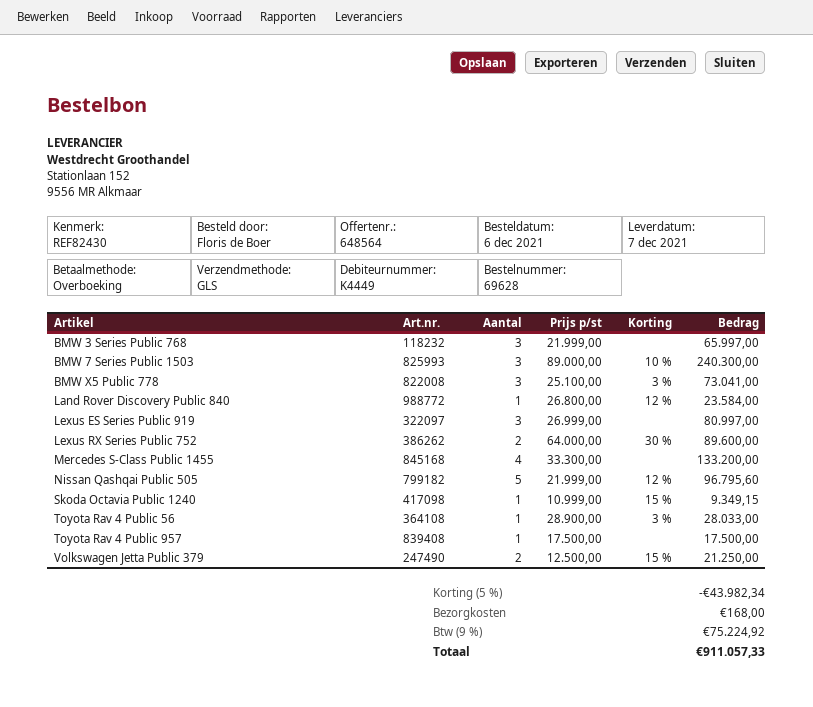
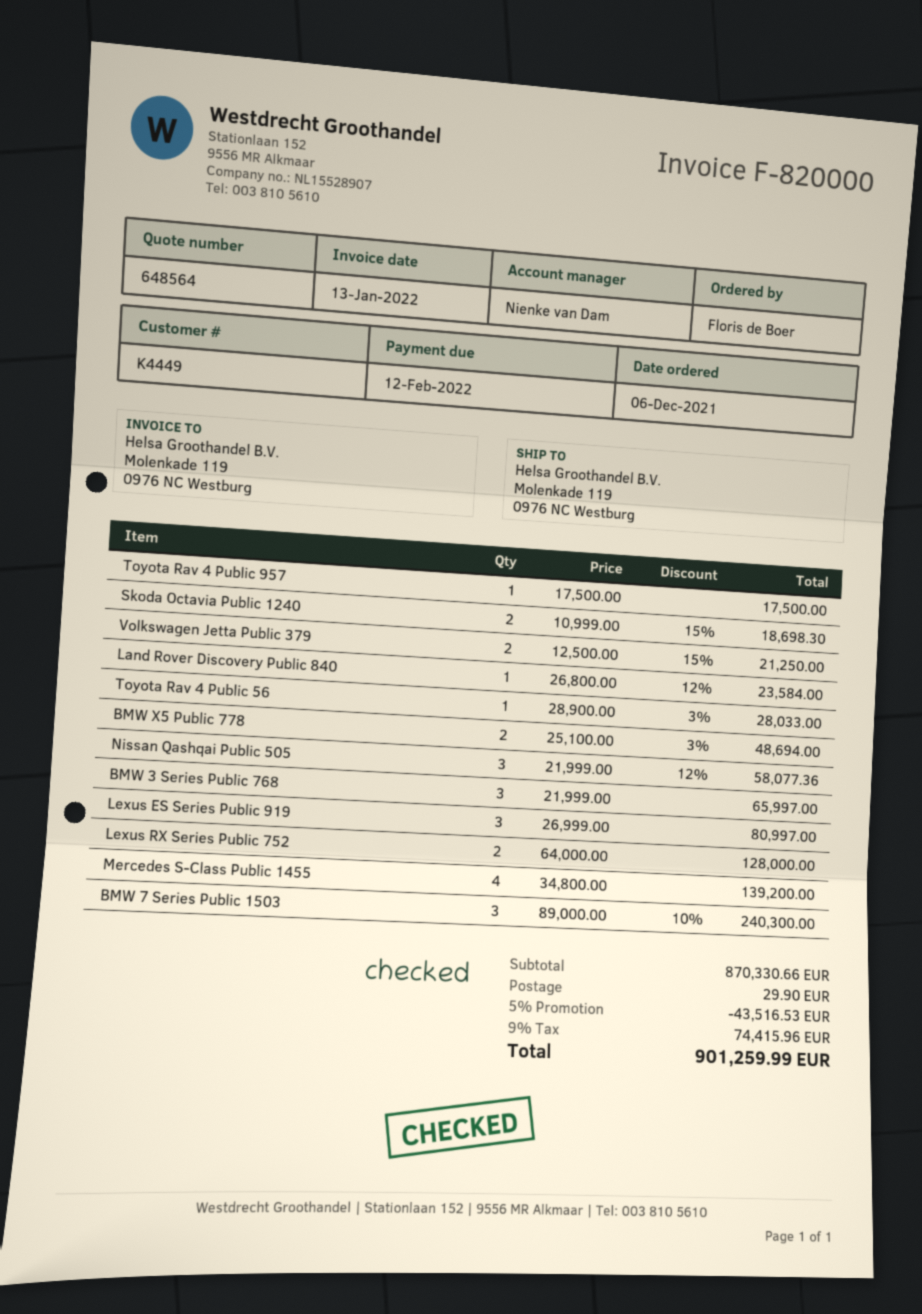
BMW X5 Public 778: 3 x 25100.00 - 3% = 73041.00 -> 2 x 25100.00 - 3% = 48694.00
Lexus RX Series Public 752: 2 x 64000.00 - 30% = 89600.00 -> 2 x 64000.00 = 128000.00
Mercedes S-Class Public 1455: 4 x 33300.00 = 133200.00 -> 4 x 34800.00 = 139200.00
Nissan Qashqai Public 505: 5 x 21999.00 - 12% = 96795.60 -> 3 x 21999.00 - 12% = 58077.36
Skoda Octavia Public 1240: 1 x 10999.00 - 15% = 9349.15 -> 2 x 10999.00 - 15% = 18698.30
discount: 5% = 43982.34 -> 5% = 43516.53
shipping: 168.00 -> 29.90
tax: 9% = 75224.92 -> 9% = 74415.96
total: 911057.33 -> 901259.99

